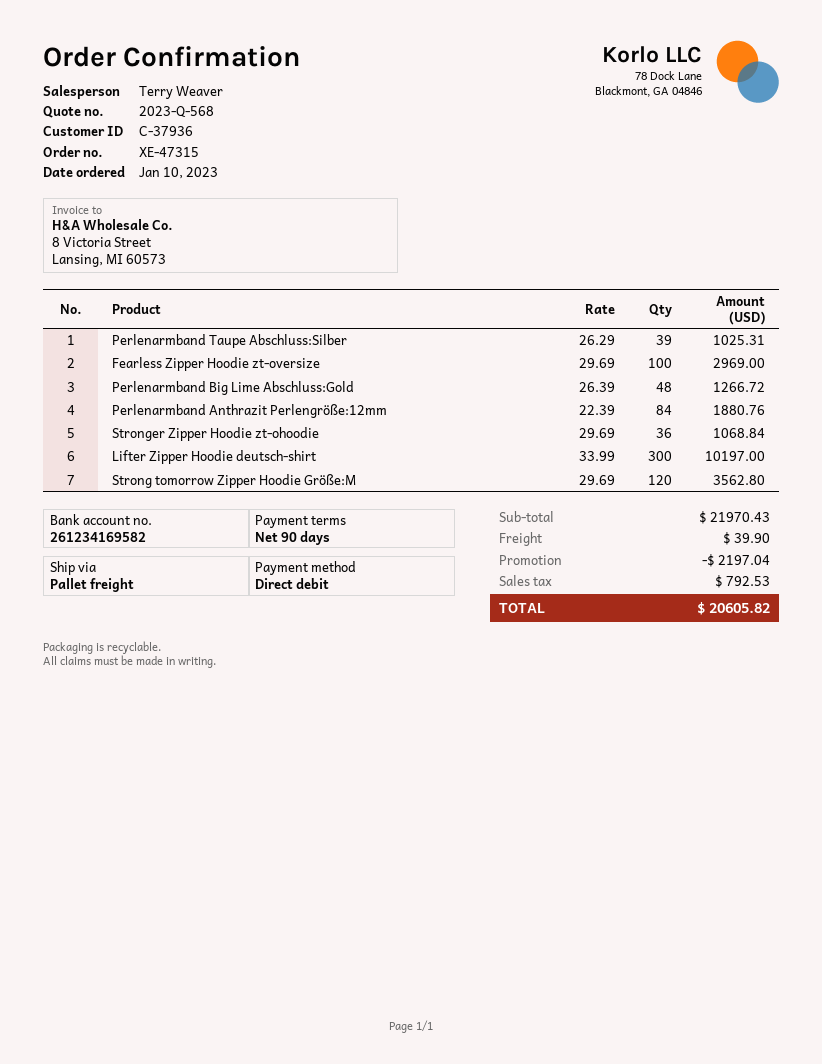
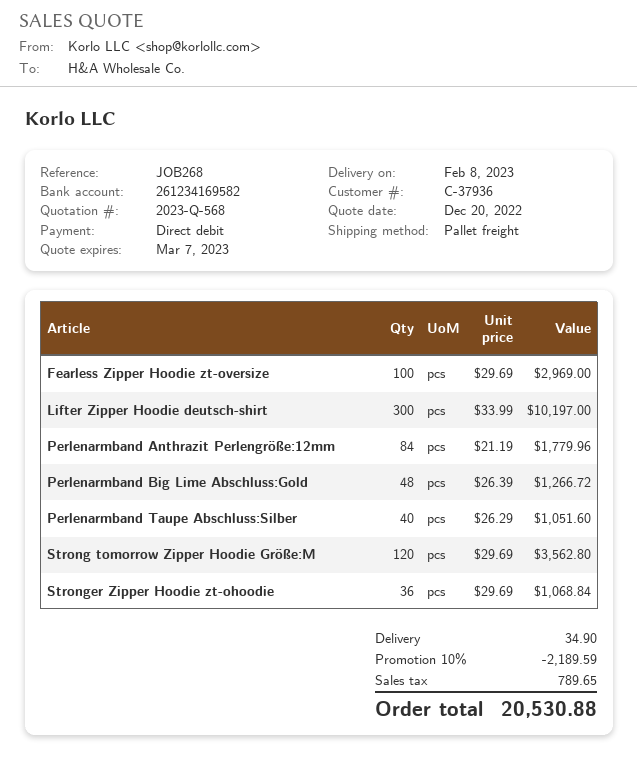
Perlenarmband Taupe Abschluss:Silber: 39 x 26.29 = 1025.31 -> 40 x 26.29 = 1051.60
Perlenarmband Anthrazit Perlengröße:12mm: 84 x 22.39 = 1880.76 -> 84 x 21.19 = 1779.96
discount: 2197.04 -> 2189.59
shipping: 39.90 -> 34.90
tax: 792.53 -> 789.65
total: 20605.82 -> 20530.88

